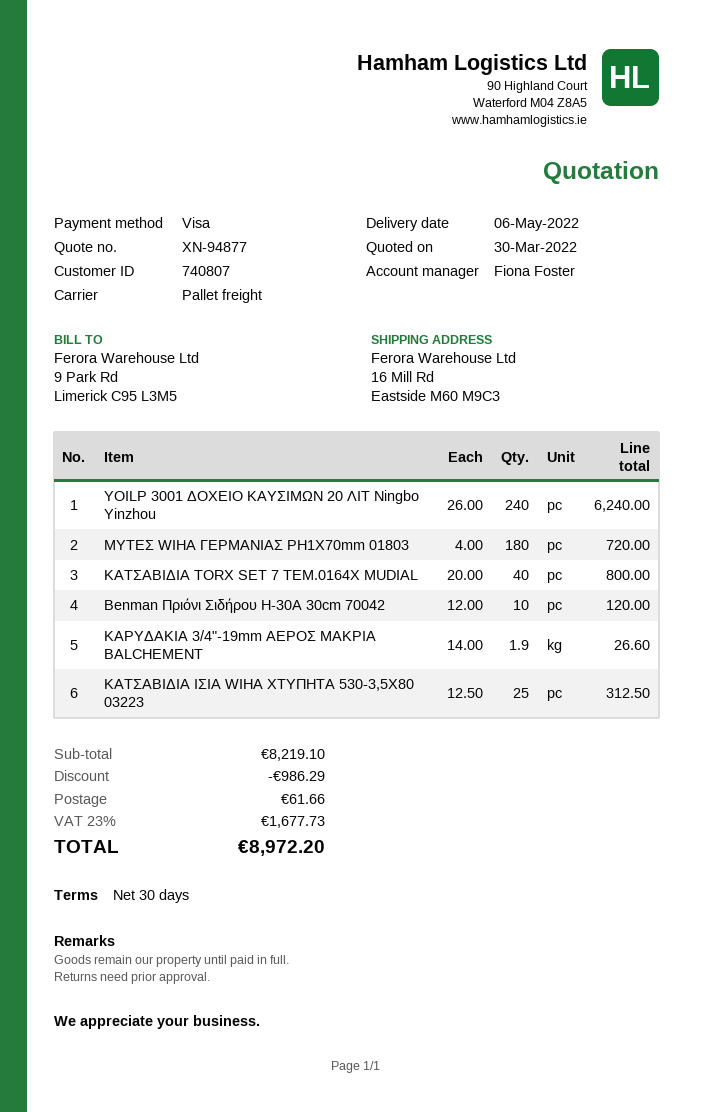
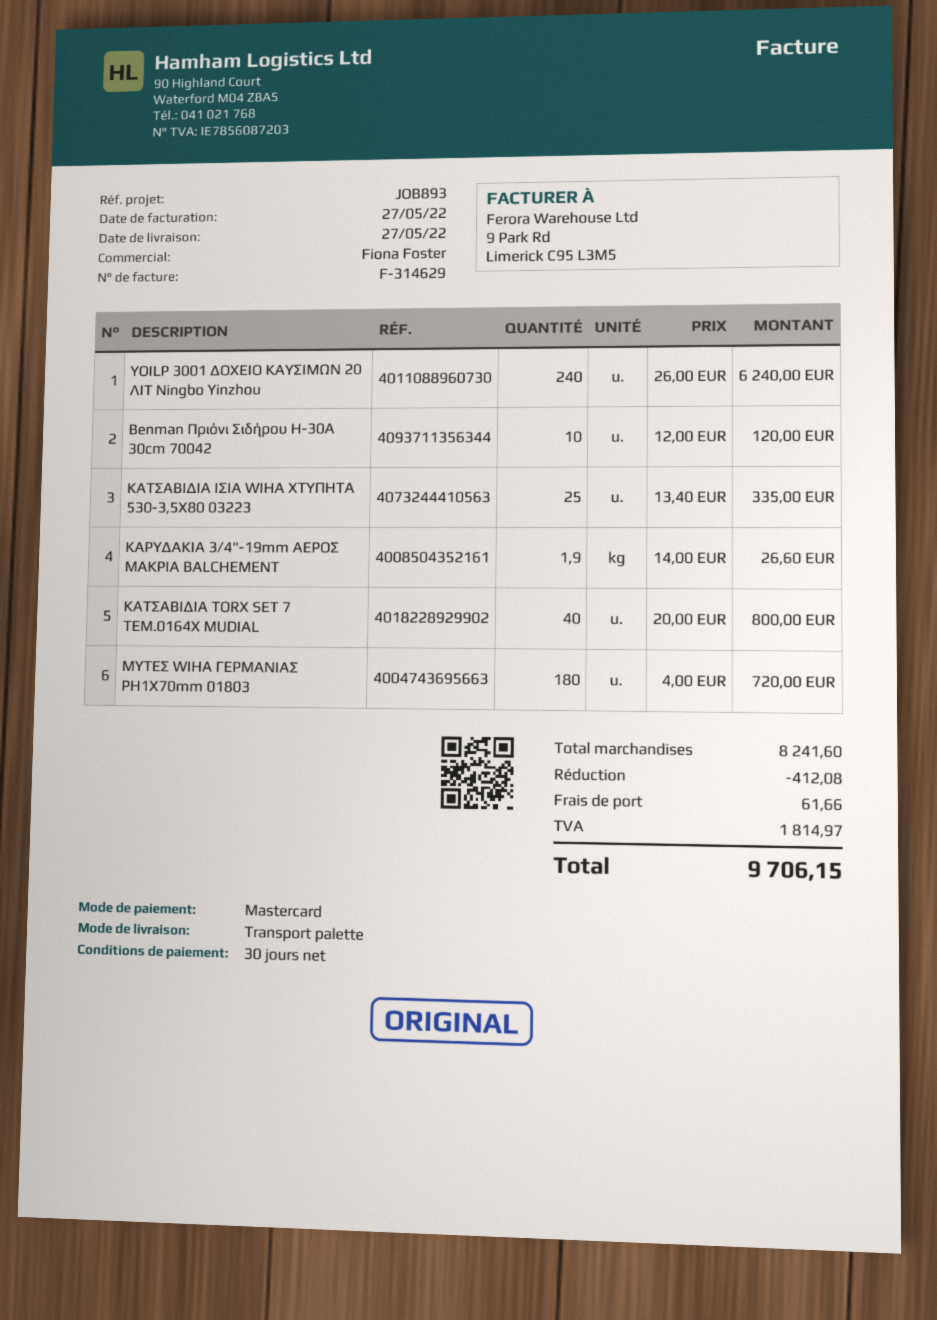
delivery date: 2022-05-06 -> 2022-05-27
payment method: Visa -> Mastercard
ΚΑΤΣΑΒΙΔΙΑ ΙΣΙΑ WIHA ΧΤΥΠΗΤΑ 530-3,5X80 03223: 25 x 12.50 = 312.50 -> 25 x 13.40 = 335.00
subtotal: 8219.10 -> 8241.60
discount: 986.29 -> 412.08
tax: 1677.73 -> 1814.97
total: 8972.20 -> 9706.15

